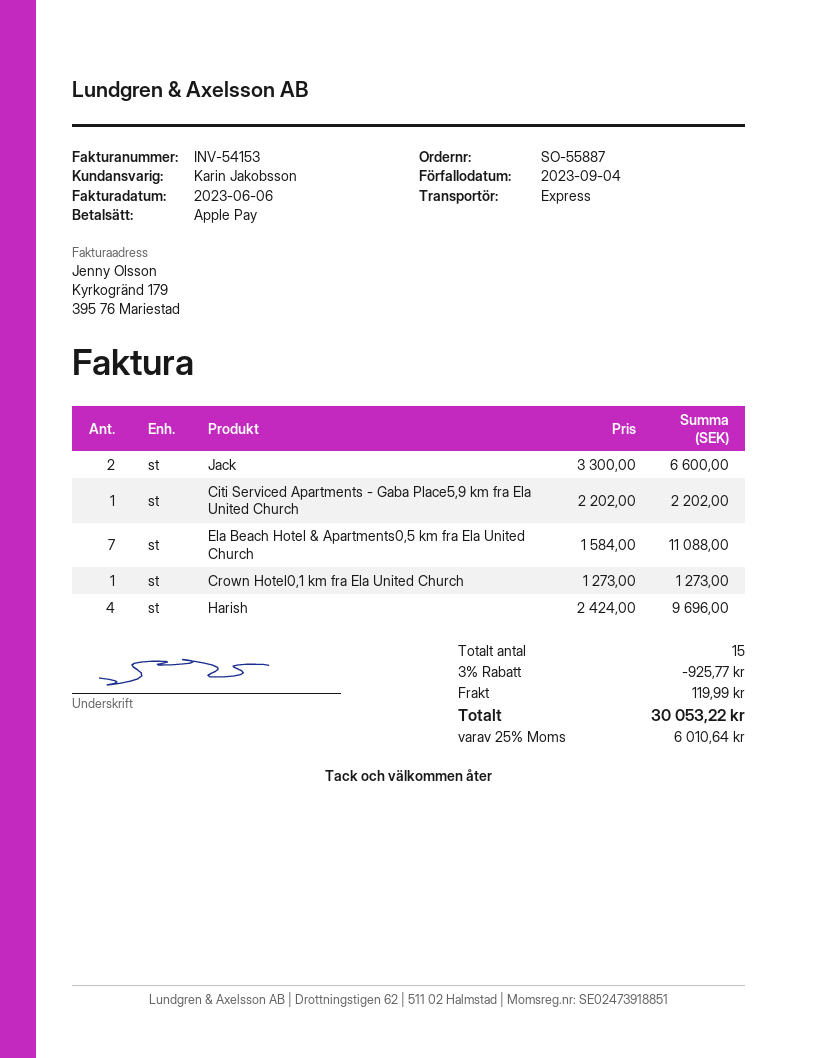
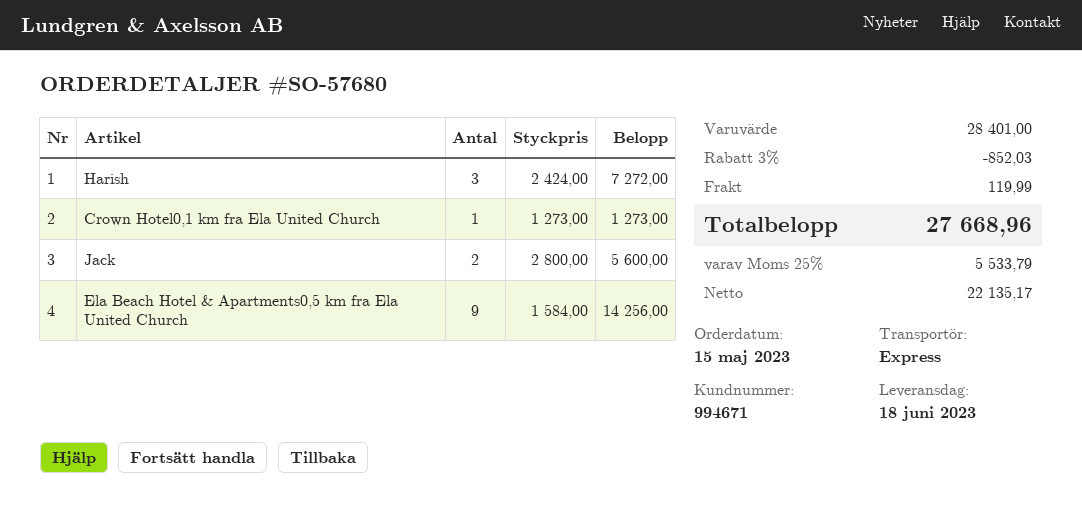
order number: SO-55887 -> SO-57680
Jack: 2 x 3300.00 = 6600.00 -> 2 x 2800.00 = 5600.00
Citi Serviced Apartments - Gaba Place5,9 km fra Ela United Church: 1 x 2202.00 = 2202.00 -> none
Ela Beach Hotel & Apartments0,5 km fra Ela United Church: 7 x 1584.00 = 11088.00 -> 9 x 1584.00 = 14256.00
Harish: 4 x 2424.00 = 9696.00 -> 3 x 2424.00 = 7272.00
discount: 3% = 925.77 -> 3% = 852.03
tax: 25% = 6010.64 -> 25% = 5533.79
total: 30053.22 -> 27668.96

